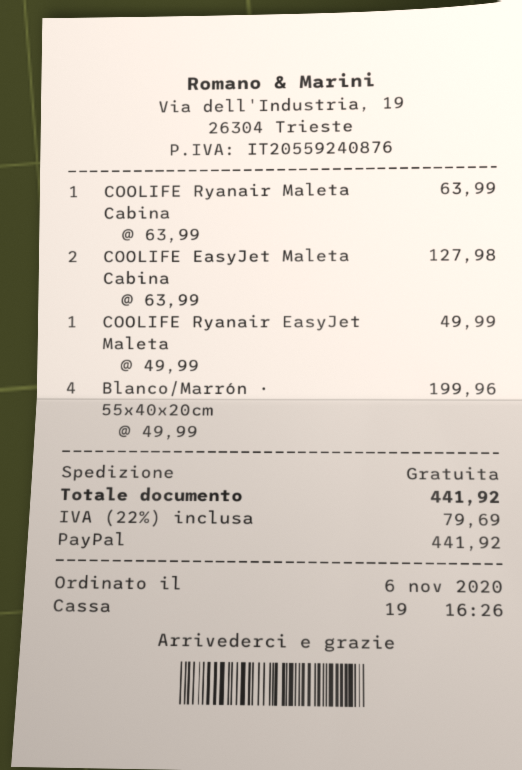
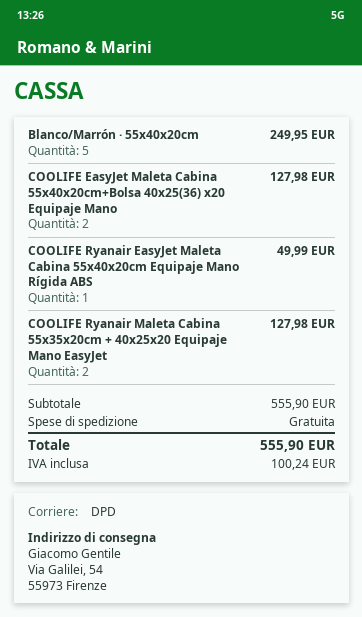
COOLIFE Ryanair Maleta Cabina: 1 for 63.99 -> 2 for 127.98
Blanco/Marrón · 55x40x20cm: 4 for 199.96 -> 5 for 249.95
tax: 79.69 -> 100.24
total: 441.92 -> 555.90

